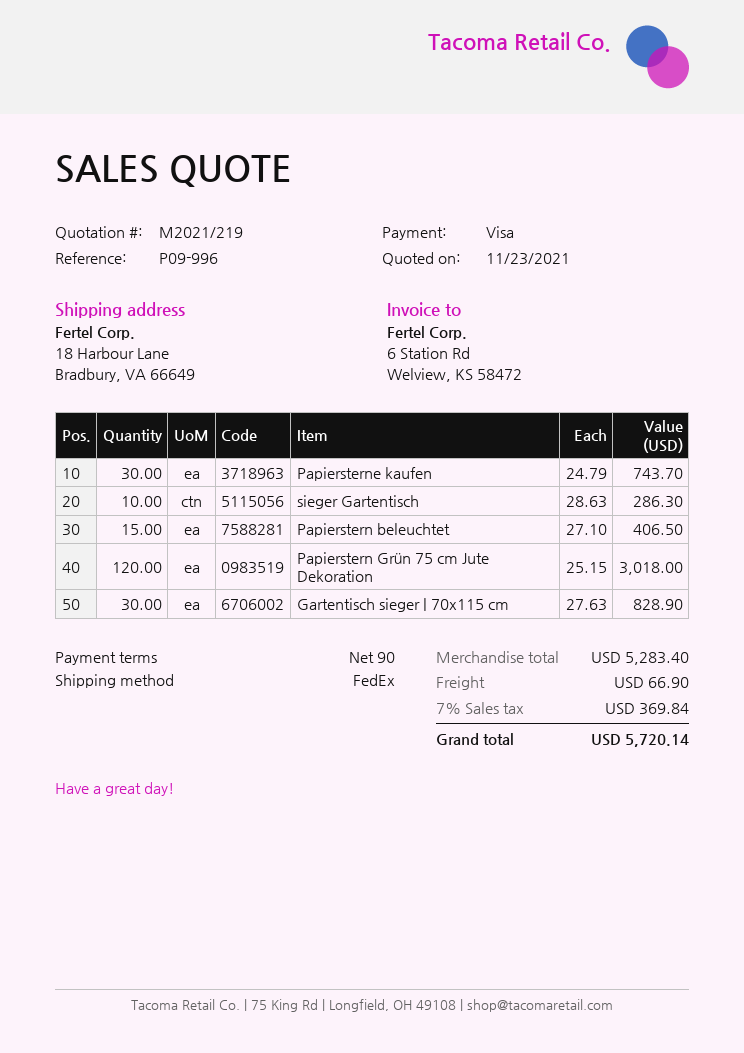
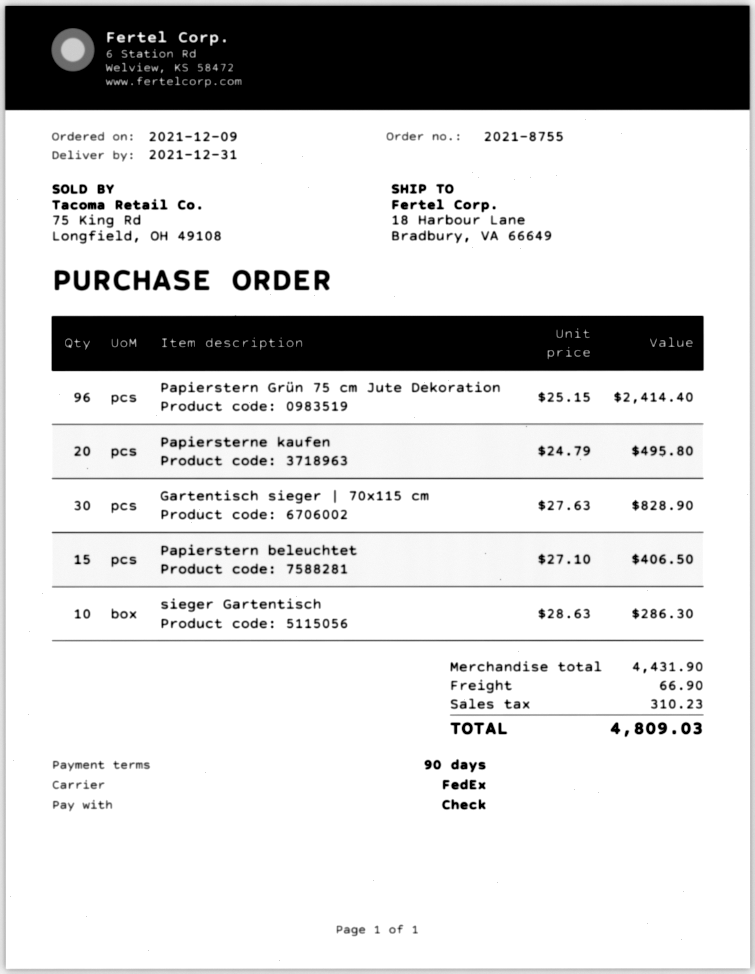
payment method: Visa -> cheque
Papiersterne kaufen: 30 x 24.79 = 743.70 -> 20 x 24.79 = 495.80
Papierstern Grün 75 cm Jute Dekoration: 120 x 25.15 = 3018.00 -> 96 x 25.15 = 2414.40
subtotal: 5283.40 -> 4431.90
tax: 369.84 -> 310.23
total: 5720.14 -> 4809.03

